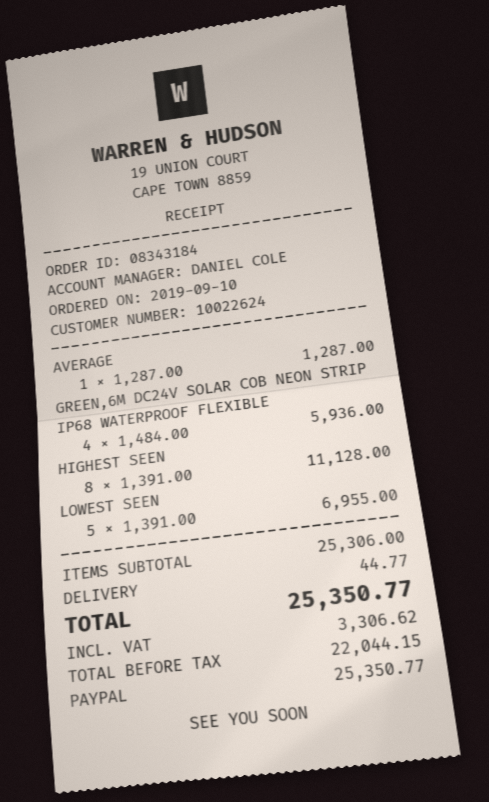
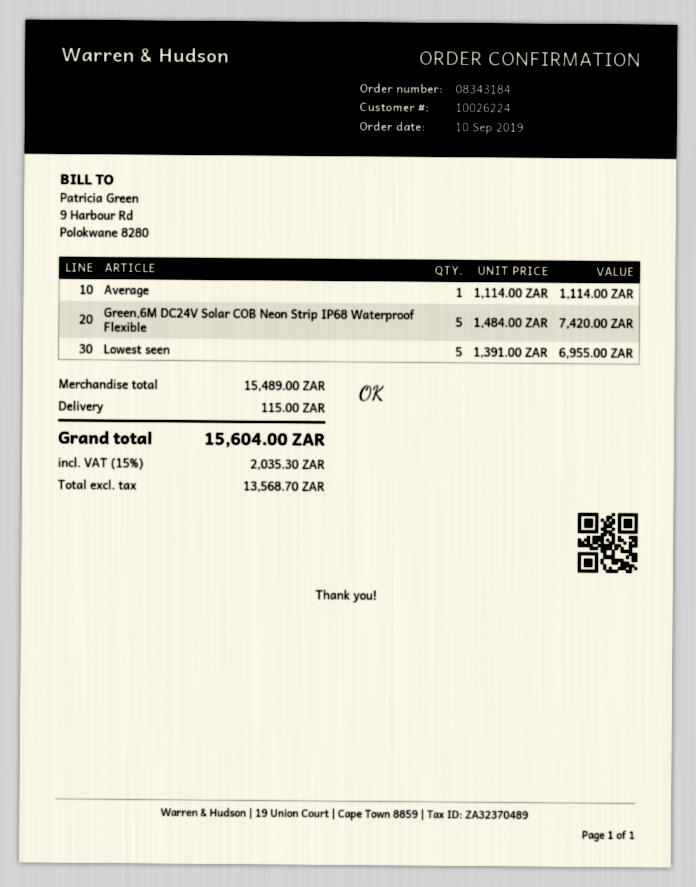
customer number: 10022624 -> 10026224
AVERAGE: 1 x 1287.00 = 1287.00 -> 1 x 1114.00 = 1114.00
GREEN,6M DC24V SOLAR COB NEON STRIP IP68 WATERPROOF FLEXIBLE: 4 x 1484.00 = 5936.00 -> 5 x 1484.00 = 7420.00
HIGHEST SEEN: 8 x 1391.00 = 11128.00 -> none
subtotal: 25306.00 -> 15489.00
shipping: 44.77 -> 115.00
net: 22044.15 -> 13568.70
tax: 3306.62 -> 2035.30
total: 25350.77 -> 15604.00

